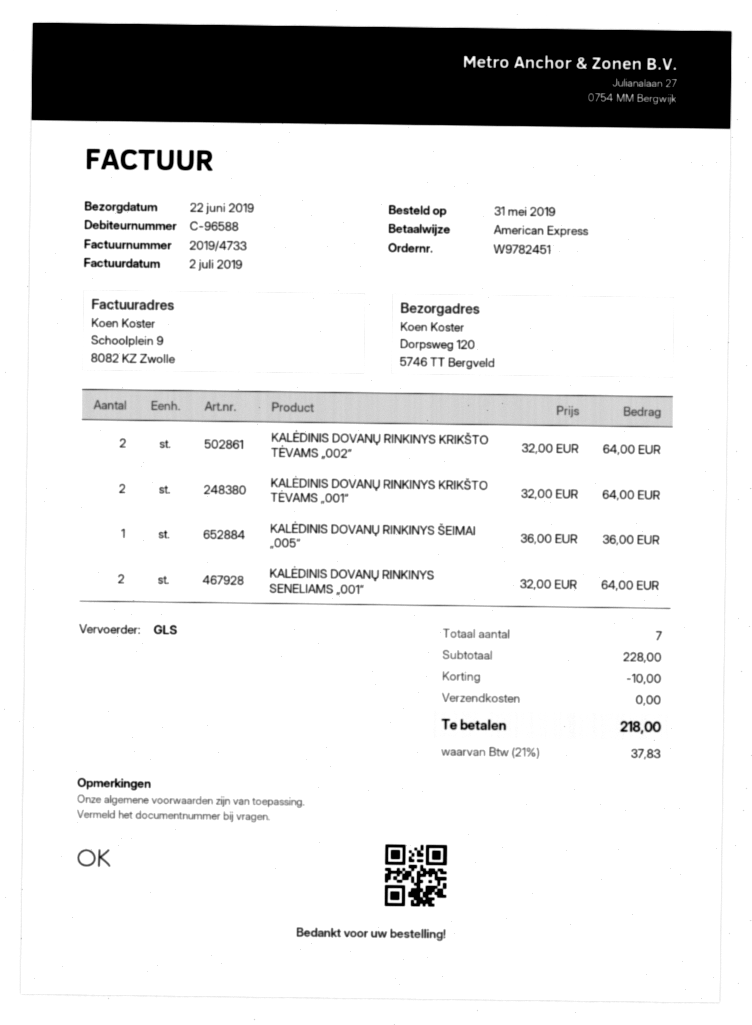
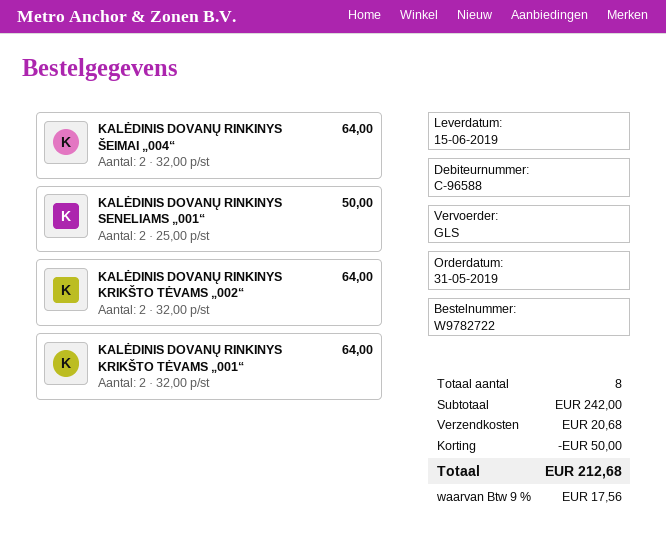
order number: W9782451 -> W9782722
delivery date: 2019-06-22 -> 2019-06-15
KALĖDINIS DOVANŲ RINKINYS ŠEIMAI „005“: 1 x 36.00 = 36.00 -> none
KALĖDINIS DOVANŲ RINKINYS SENELIAMS „001“: 2 x 32.00 = 64.00 -> 2 x 25.00 = 50.00
KALĖDINIS DOVANŲ RINKINYS ŠEIMAI „004“: none -> 2 x 32.00 = 64.00
total quantity: 7 -> 8
subtotal: 228.00 -> 242.00
discount: 10.00 -> 50.00
shipping: 0.00 -> 20.68
tax: 21% = 37.83 -> 9% = 17.56
total: 218.00 -> 212.68

